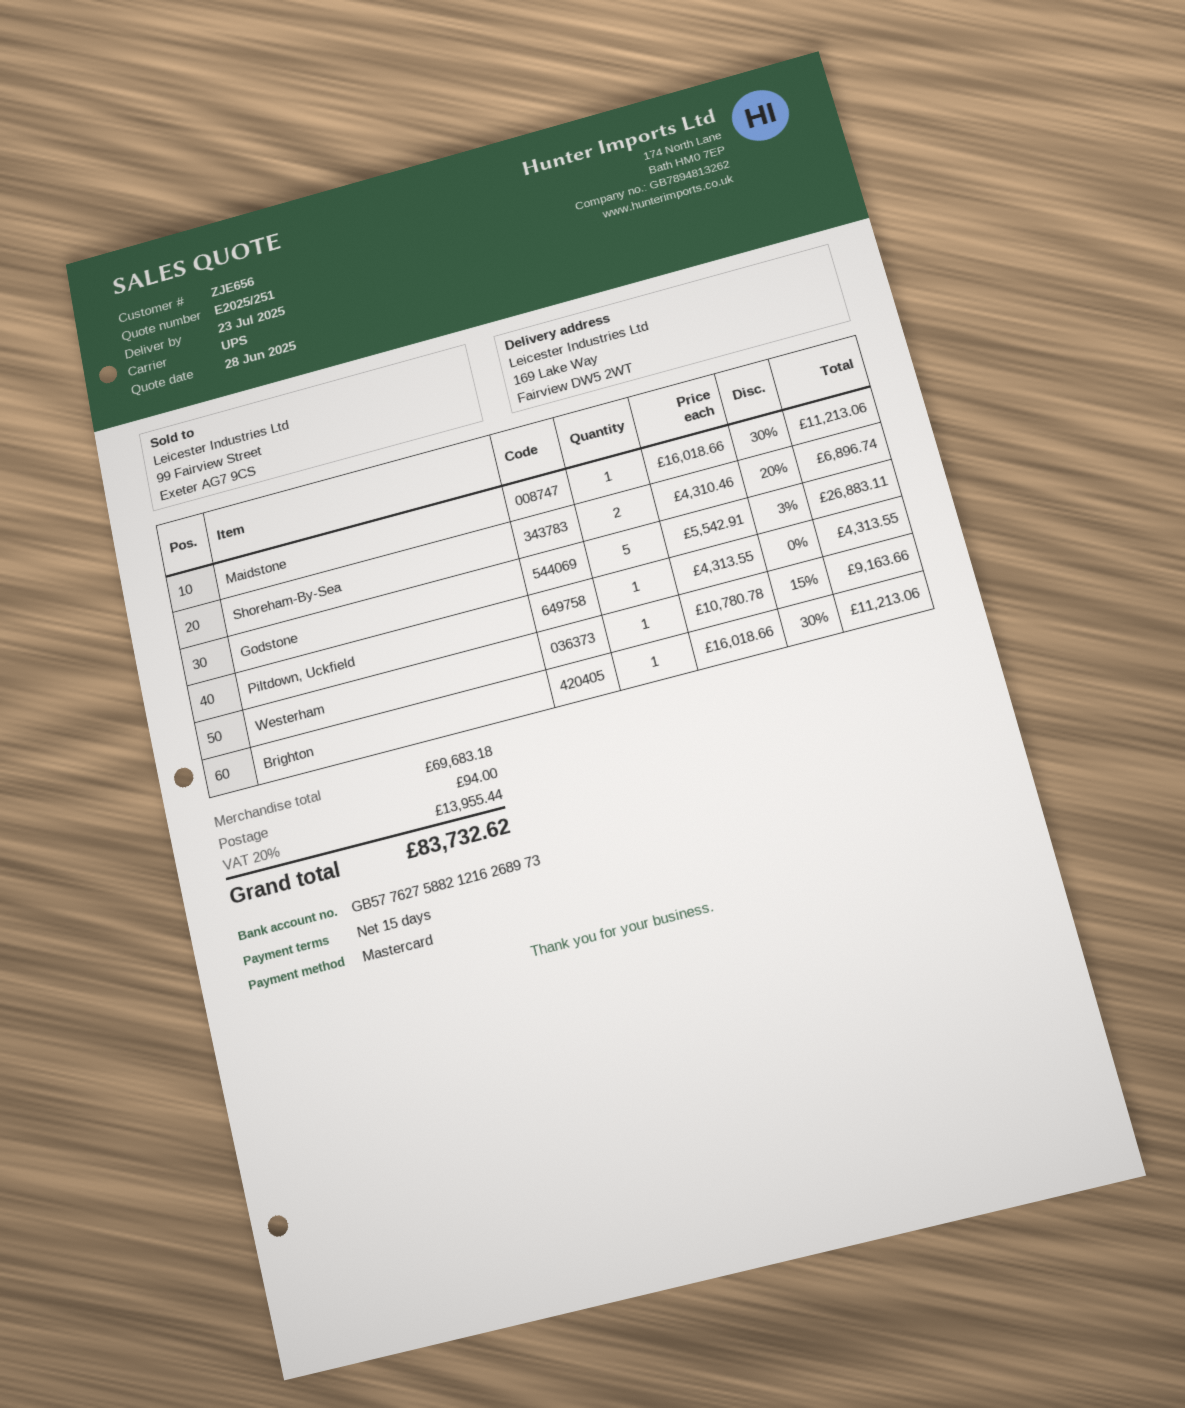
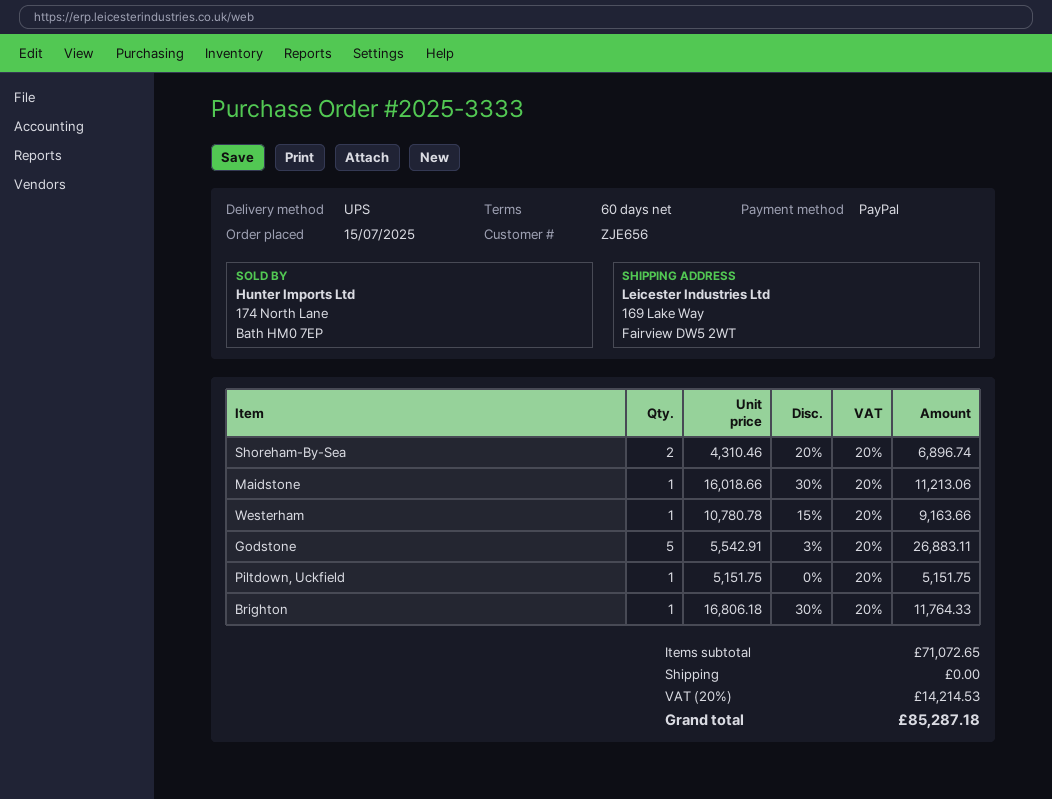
payment terms: 15 days -> 60 days
payment method: Mastercard -> PayPal
Piltdown, Uckfield: 1 x 4313.55 = 4313.55 -> 1 x 5151.75 = 5151.75
Brighton: 1 x 16018.66 - 30% = 11213.06 -> 1 x 16806.18 - 30% = 11764.33
subtotal: 69683.18 -> 71072.65
shipping: 94.00 -> 0.00
tax: 20% = 13955.44 -> 20% = 14214.53
total: 83732.62 -> 85287.18

